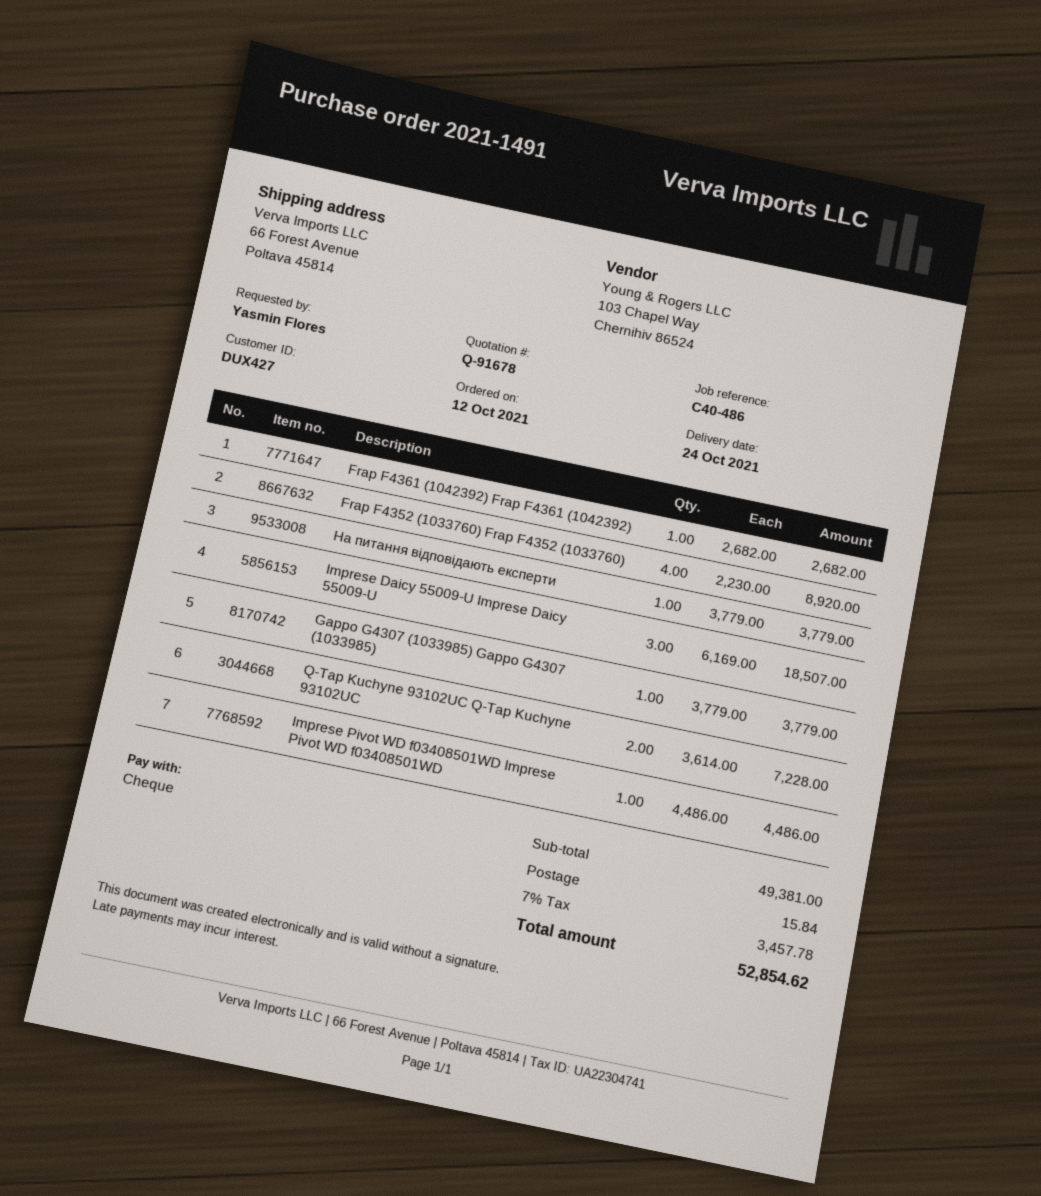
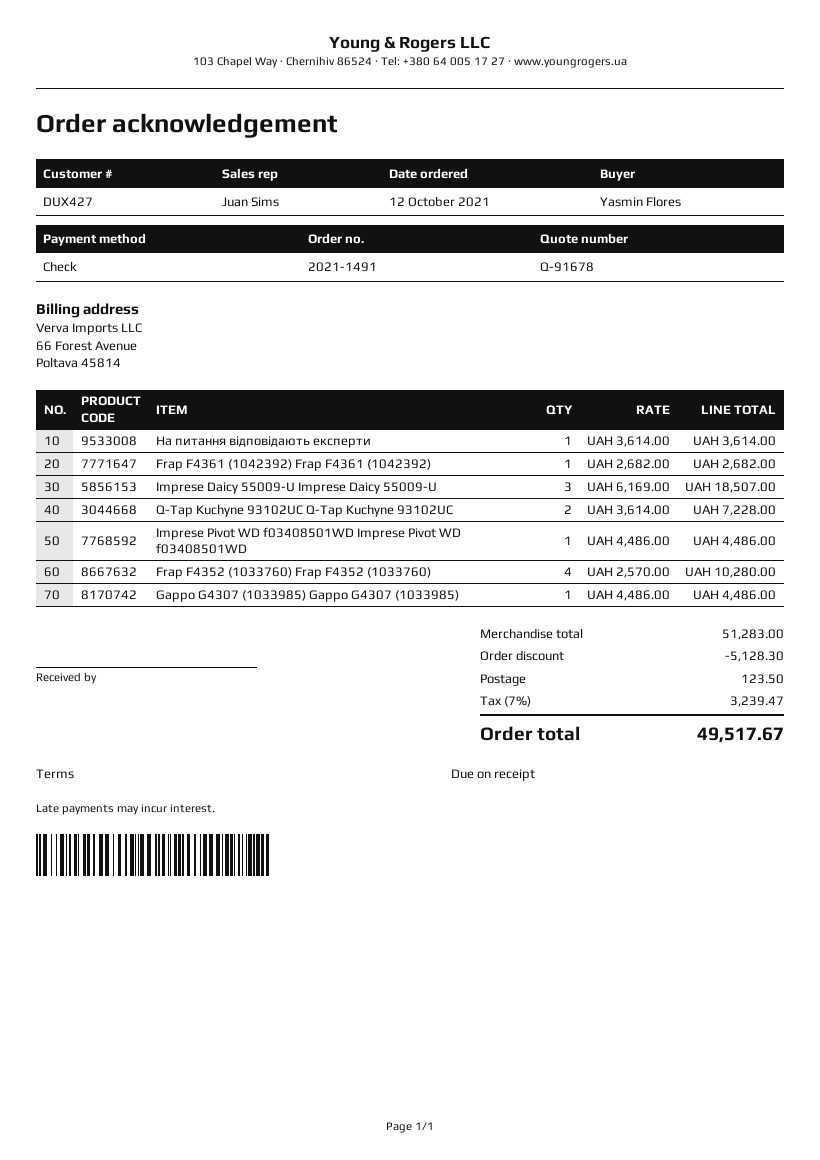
Frap F4352 (1033760) Frap F4352 (1033760): 4 x 2230.00 = 8920.00 -> 4 x 2570.00 = 10280.00
На питання відповідають експерти: 1 x 3779.00 = 3779.00 -> 1 x 3614.00 = 3614.00
Gappo G4307 (1033985) Gappo G4307 (1033985): 1 x 3779.00 = 3779.00 -> 1 x 4486.00 = 4486.00
subtotal: 49381.00 -> 51283.00
discount: none -> 5128.30
shipping: 15.84 -> 123.50
tax: 7% = 3457.78 -> 7% = 3239.47
total: 52854.62 -> 49517.67

